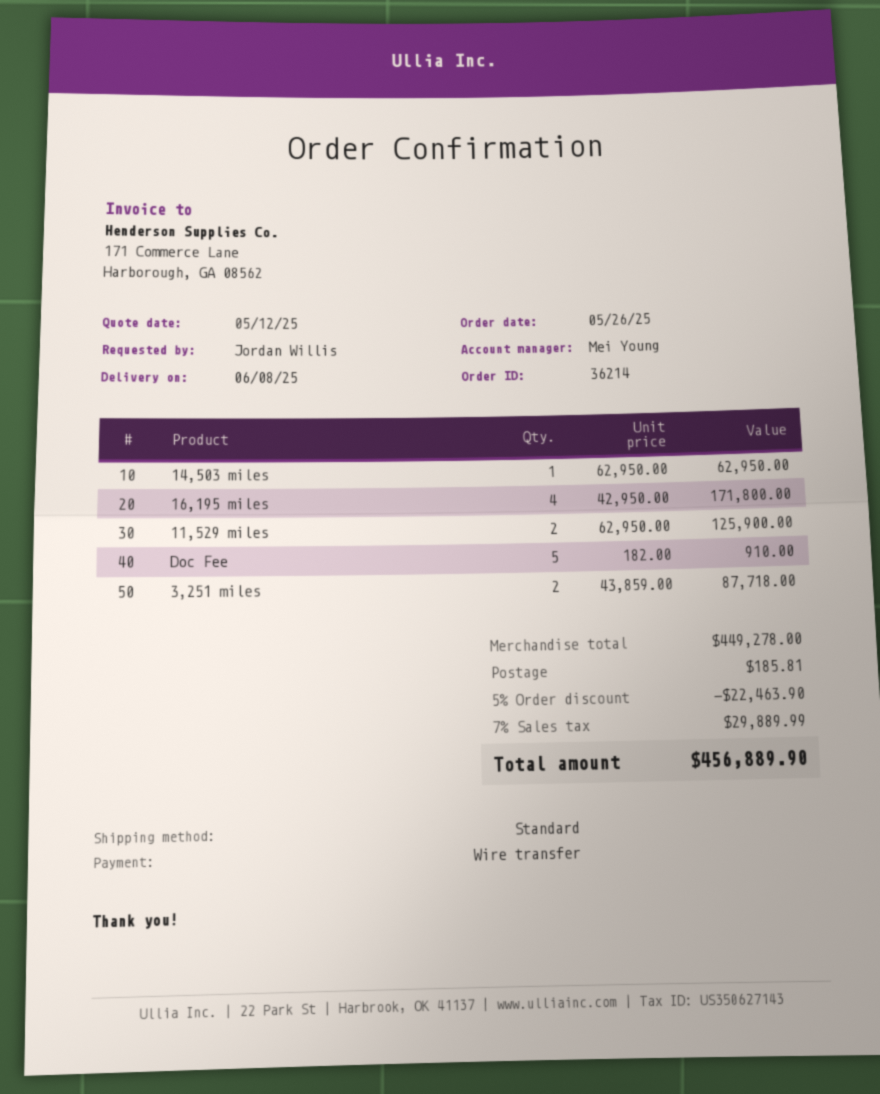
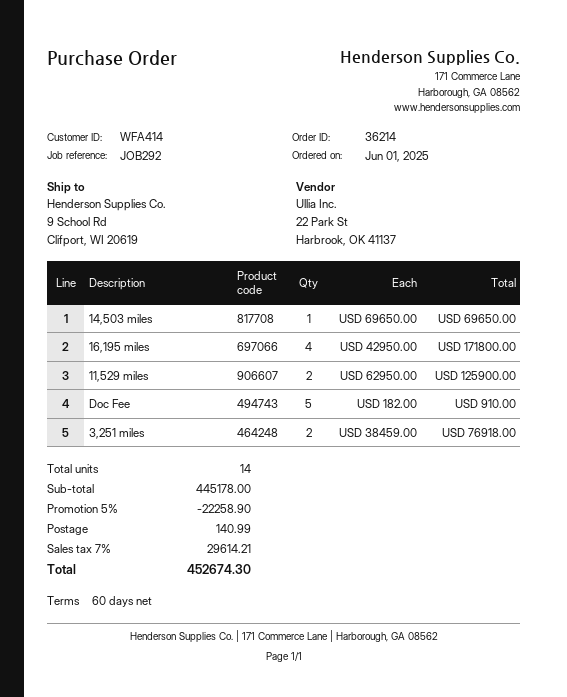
order date: 2025-05-26 -> 2025-06-01
14,503 miles: 1 x 62950.00 = 62950.00 -> 1 x 69650.00 = 69650.00
3,251 miles: 2 x 43859.00 = 87718.00 -> 2 x 38459.00 = 76918.00
subtotal: 449278.00 -> 445178.00
discount: 5% = 22463.90 -> 5% = 22258.90
shipping: 185.81 -> 140.99
tax: 7% = 29889.99 -> 7% = 29614.21
total: 456889.90 -> 452674.30

